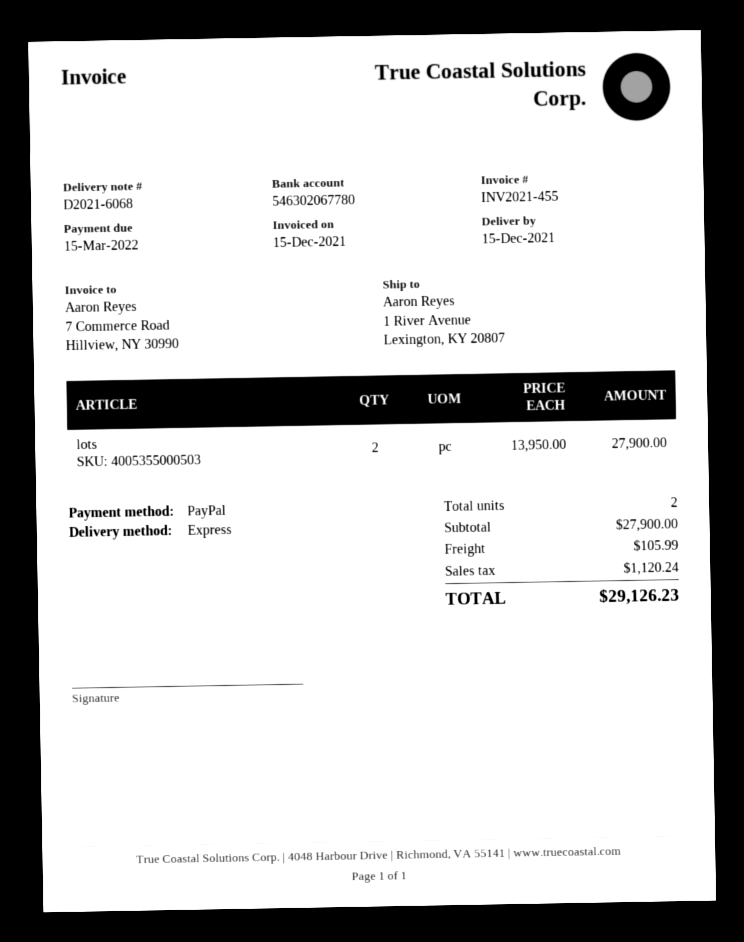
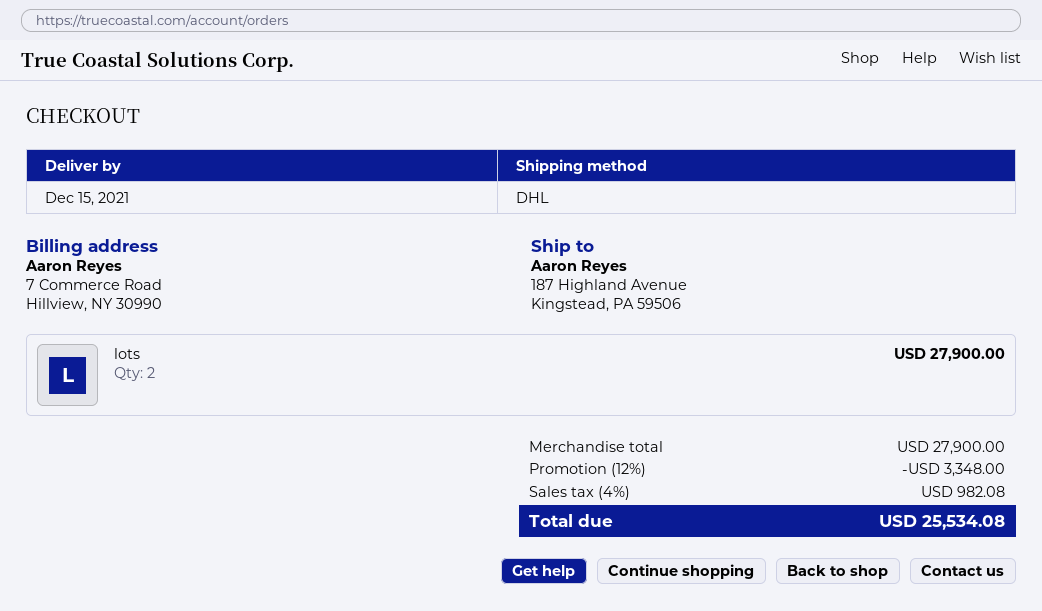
shipping method: express -> DHL
ship to: 1 River Avenue, Lexington, KY 20807 -> 187 Highland Avenue, Kingstead, PA 59506
discount: none -> 12% = 3348.00
shipping: 105.99 -> none
tax: 1120.24 -> 982.08
total: 29126.23 -> 25534.08

